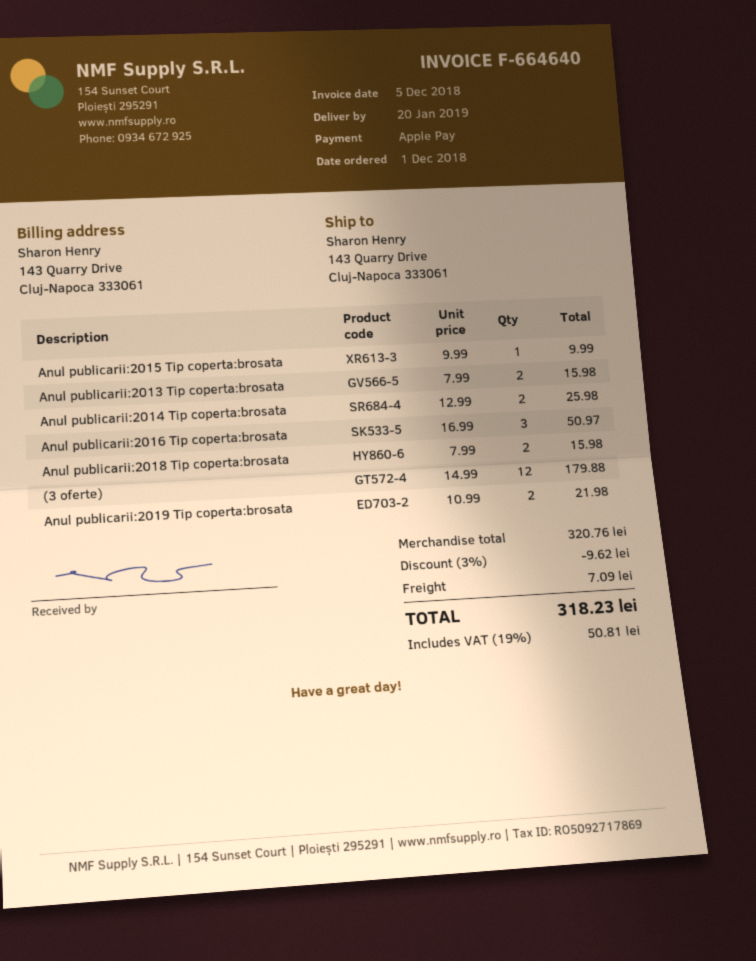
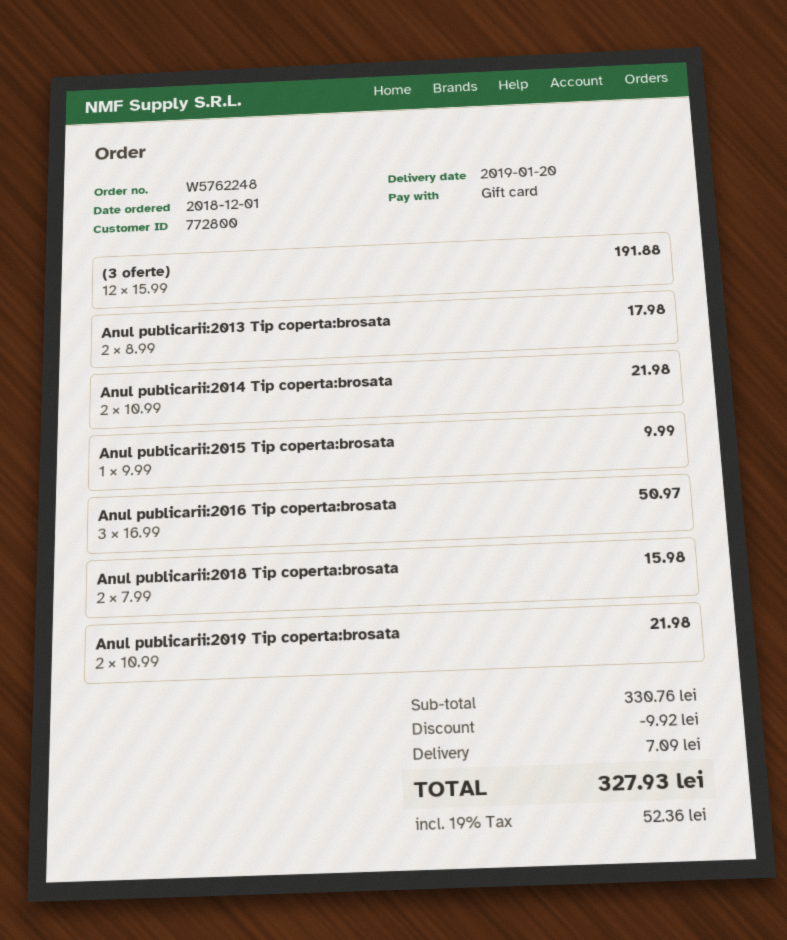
payment method: Apple Pay -> gift card
Anul publicarii:2013 Tip coperta:brosata: 2 x 7.99 = 15.98 -> 2 x 8.99 = 17.98
Anul publicarii:2014 Tip coperta:brosata: 2 x 12.99 = 25.98 -> 2 x 10.99 = 21.98
(3 oferte): 12 x 14.99 = 179.88 -> 12 x 15.99 = 191.88
subtotal: 320.76 -> 330.76
discount: 9.62 -> 9.92
tax: 19% = 50.81 -> 19% = 52.36
total: 318.23 -> 327.93

